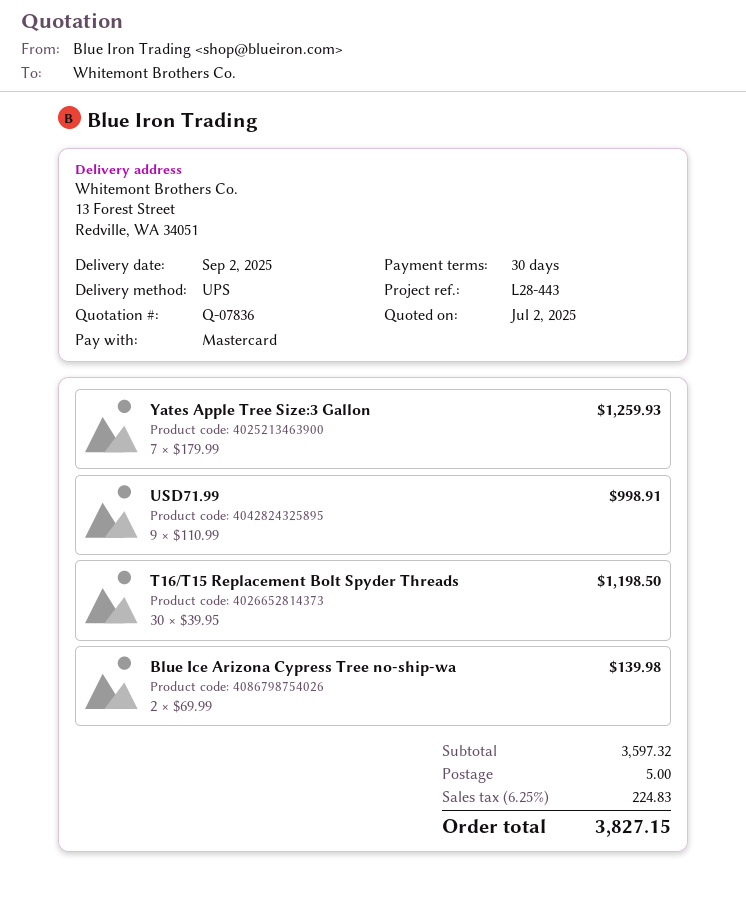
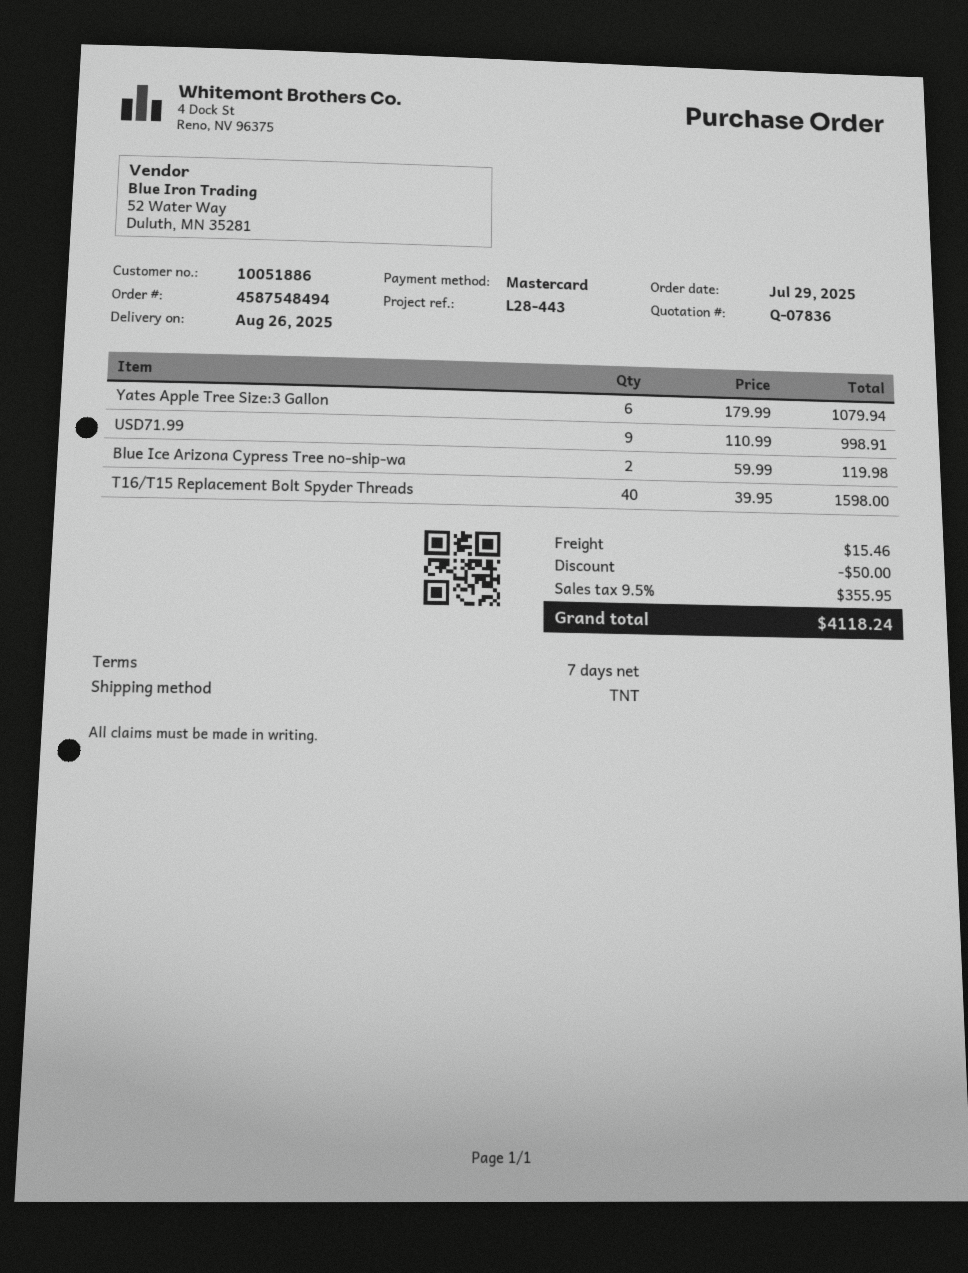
delivery date: 2025-09-02 -> 2025-08-26
payment terms: 30 days -> 7 days
shipping method: UPS -> TNT
Yates Apple Tree Size:3 Gallon: 7 x 179.99 = 1259.93 -> 6 x 179.99 = 1079.94
T16/T15 Replacement Bolt Spyder Threads: 30 x 39.95 = 1198.50 -> 40 x 39.95 = 1598.00
Blue Ice Arizona Cypress Tree no-ship-wa: 2 x 69.99 = 139.98 -> 2 x 59.99 = 119.98
discount: none -> 50.00
shipping: 5.00 -> 15.46
tax: 6.25% = 224.83 -> 9.5% = 355.95
total: 3827.15 -> 4118.24

